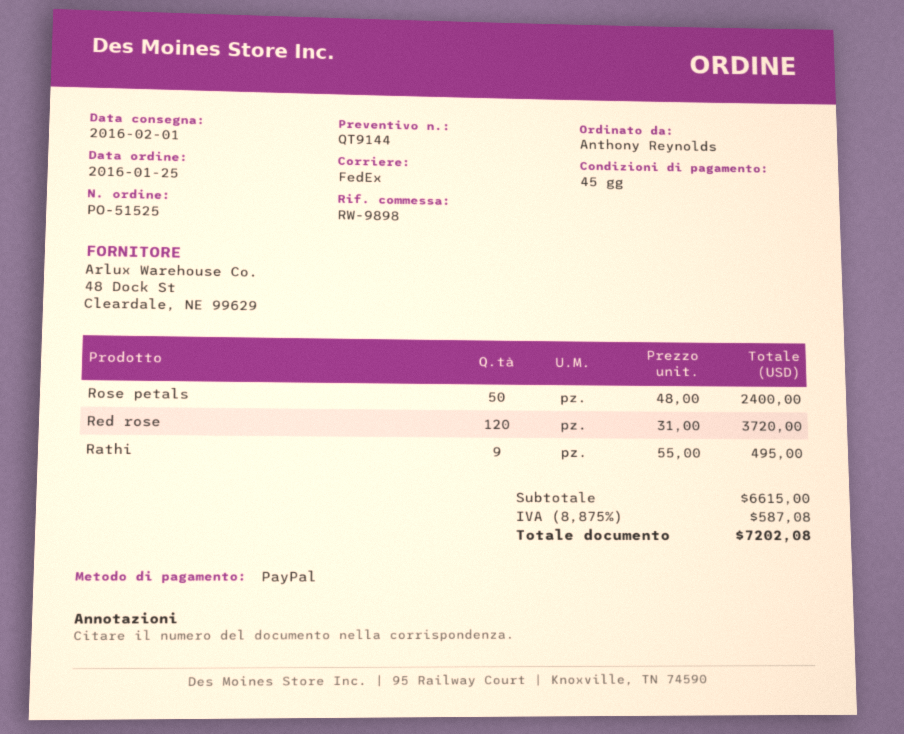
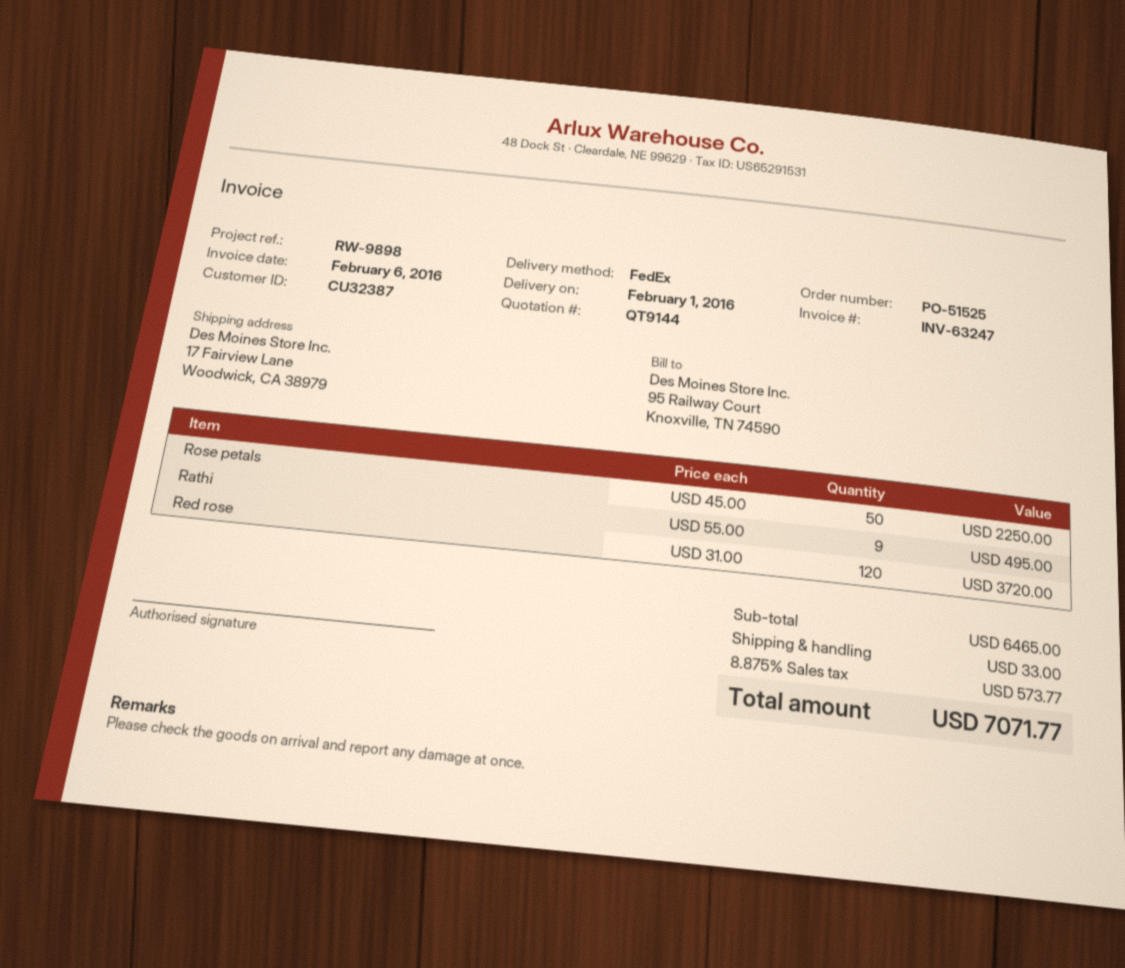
Rose petals: 50 x 48.00 = 2400.00 -> 50 x 45.00 = 2250.00
subtotal: 6615.00 -> 6465.00
shipping: none -> 33.00
tax: 8.875% = 587.08 -> 8.875% = 573.77
total: 7202.08 -> 7071.77

